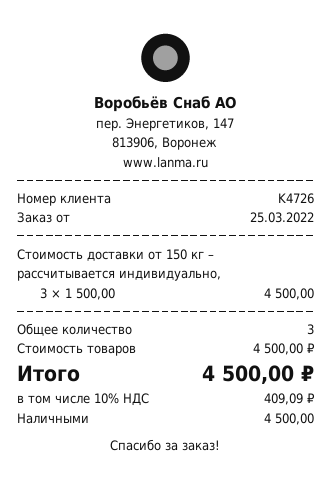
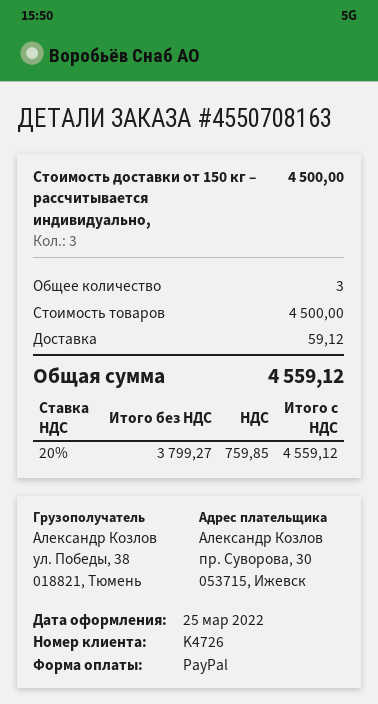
payment method: cash -> PayPal
shipping: none -> 59.12
tax: 10% = 409.09 -> 20% = 759.85
total: 4500.00 -> 4559.12

